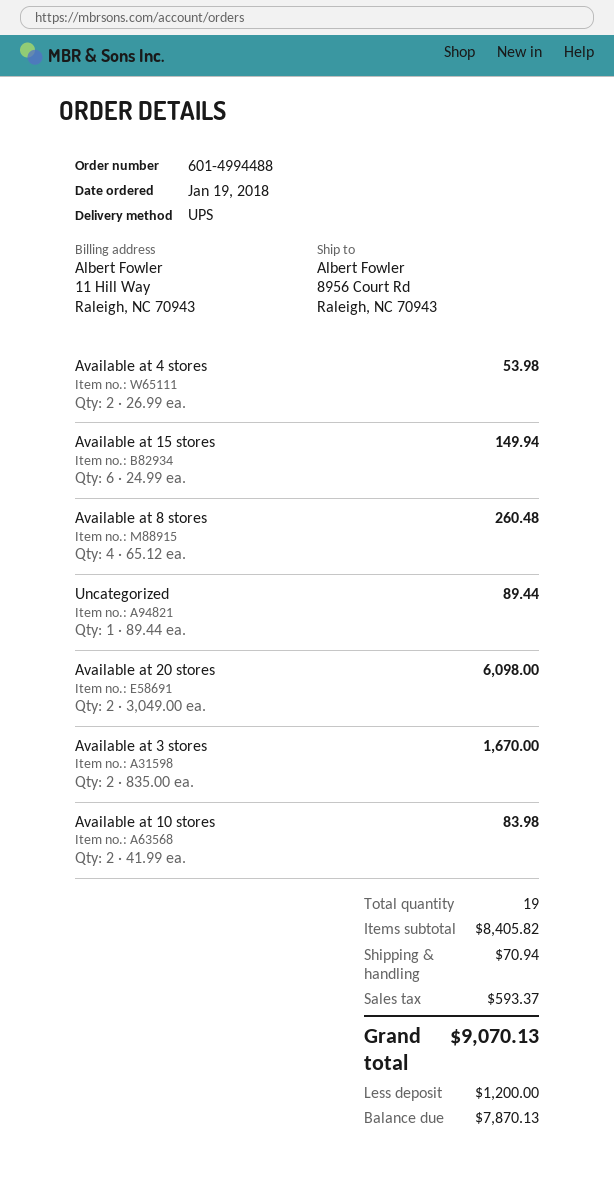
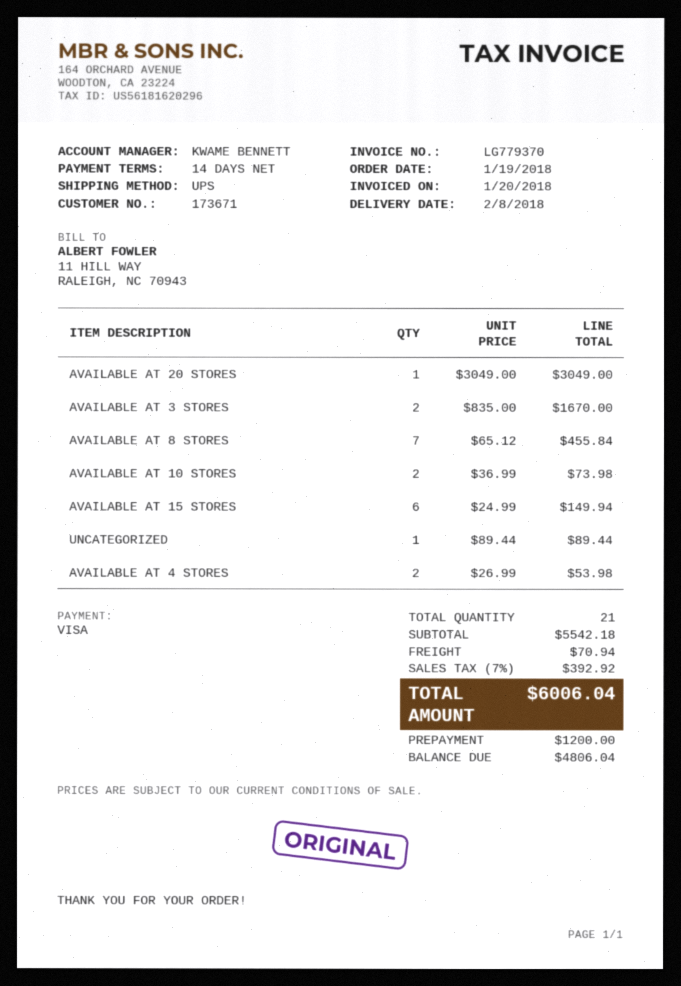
Available at 8 stores: 4 x 65.12 = 260.48 -> 7 x 65.12 = 455.84
Available at 20 stores: 2 x 3049.00 = 6098.00 -> 1 x 3049.00 = 3049.00
Available at 10 stores: 2 x 41.99 = 83.98 -> 2 x 36.99 = 73.98
total quantity: 19 -> 21
subtotal: 8405.82 -> 5542.18
tax: 593.37 -> 392.92
total: 9070.13 -> 6006.04
balance: 7870.13 -> 4806.04

